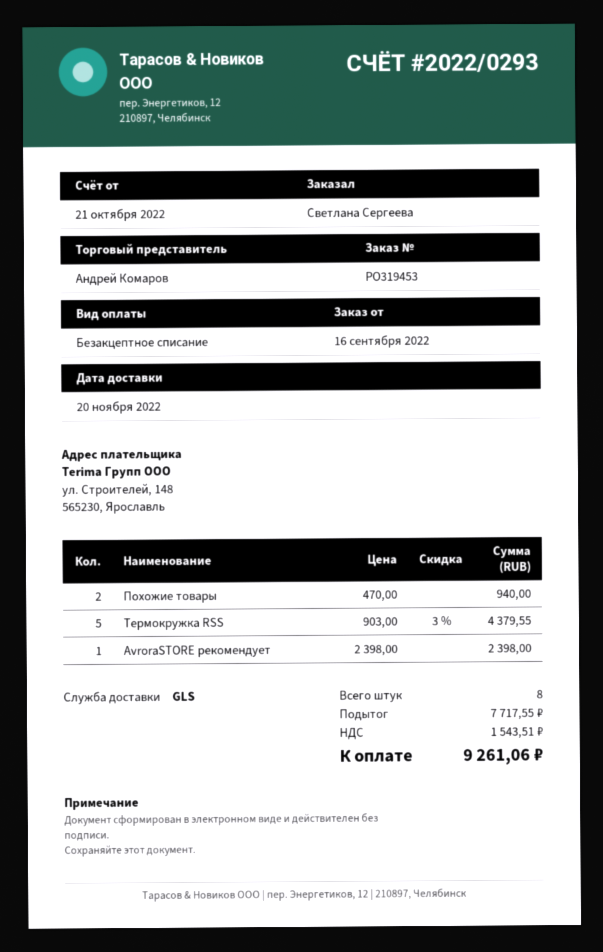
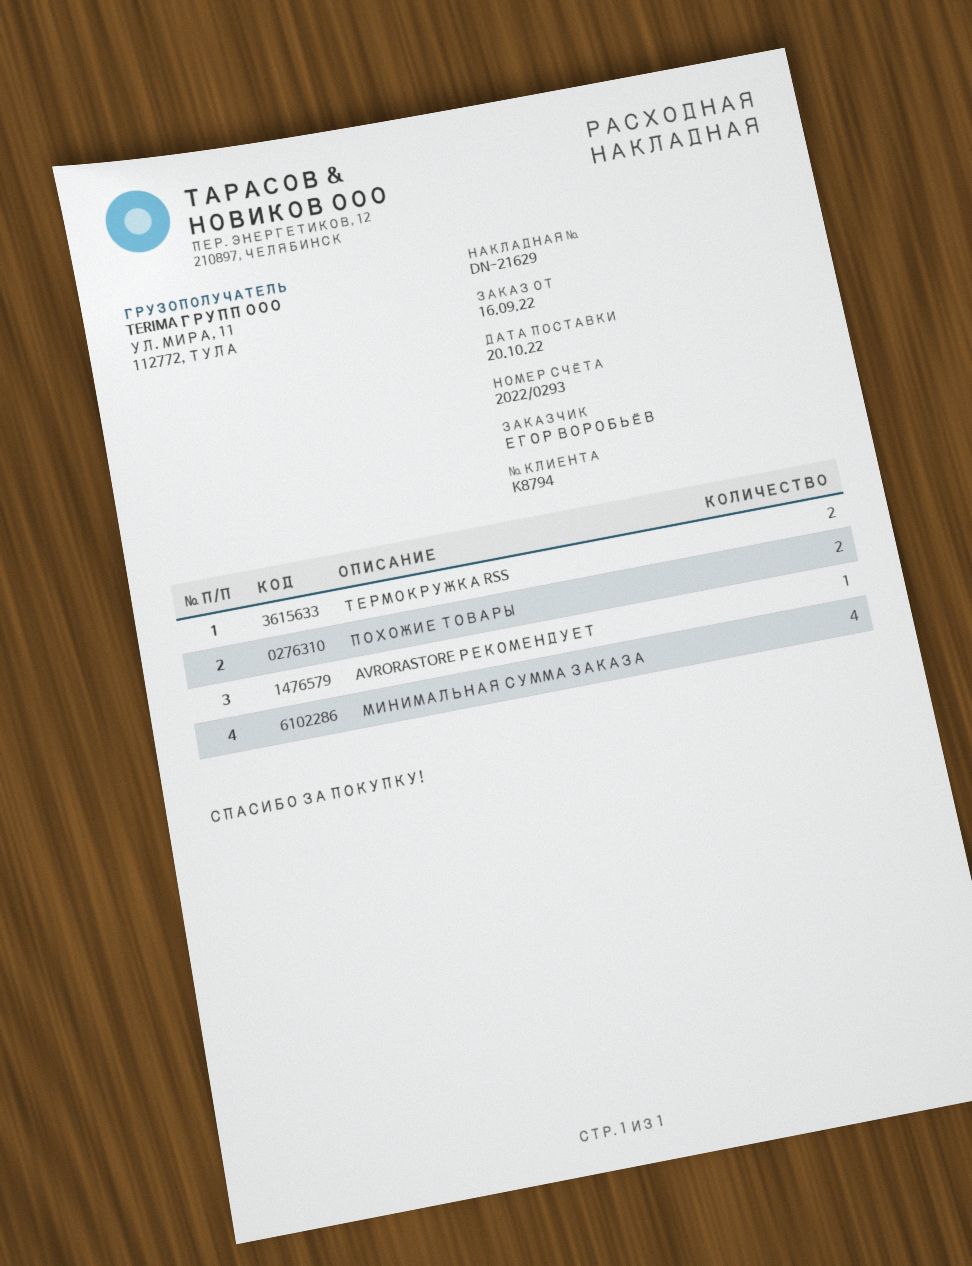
delivery date: 2022-11-20 -> 2022-10-20
ordered by: Светлана Сергеева -> ЕГОР ВОРОБЬЁВ
Термокружка RSS: 5 -> 2
МИНИМАЛЬНАЯ СУММА ЗАКАЗА: none -> 4

